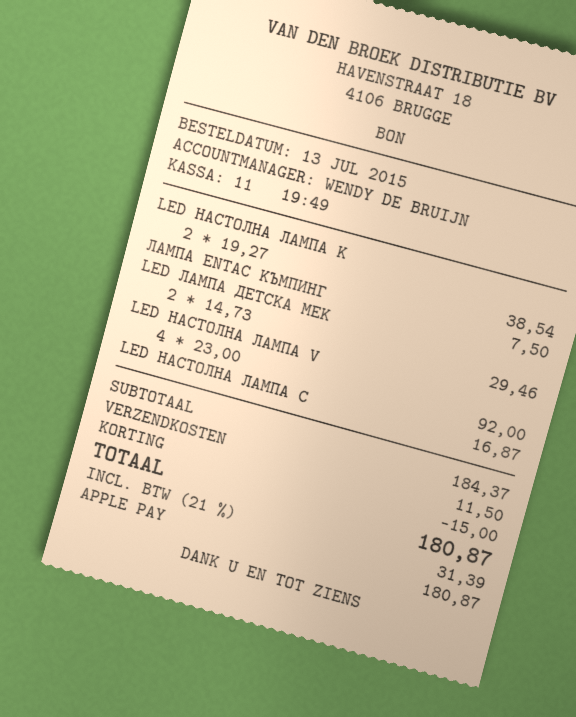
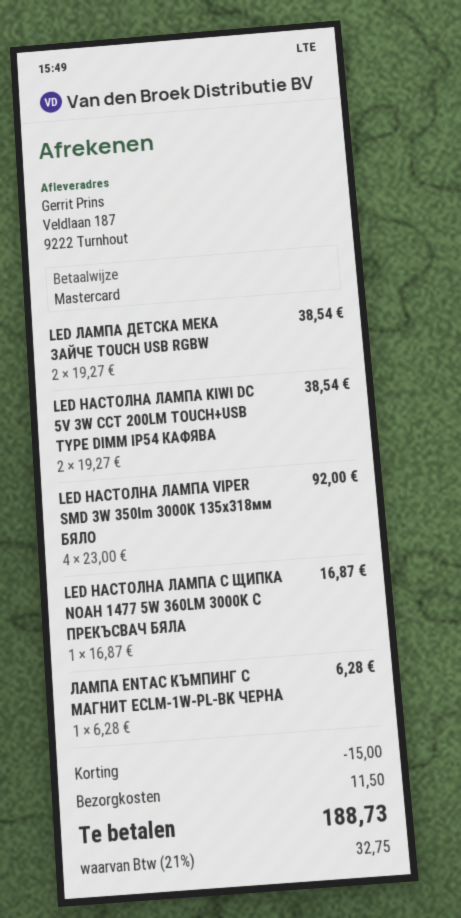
payment method: Apple Pay -> Mastercard
ЛАМПА ENTAC КЪМПИНГ: 1 x 7.50 = 7.50 -> 1 x 6.28 = 6.28
LED ЛАМПА ДЕТСКА МЕК: 2 x 14.73 = 29.46 -> 2 x 19.27 = 38.54
tax: 21% = 31.39 -> 21% = 32.75
total: 180.87 -> 188.73

